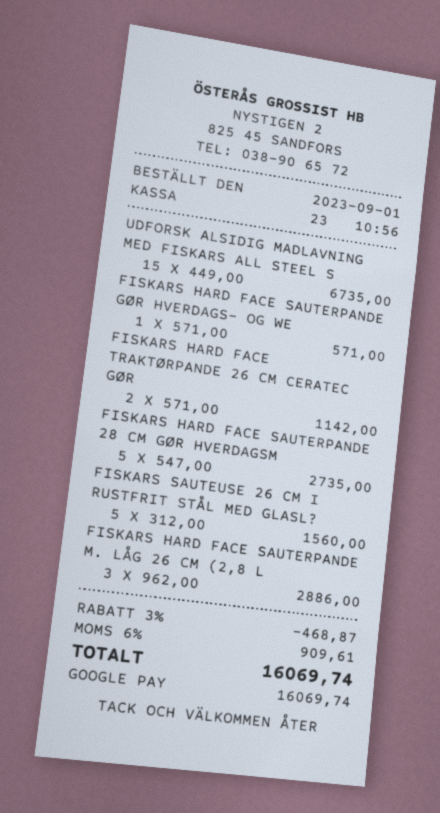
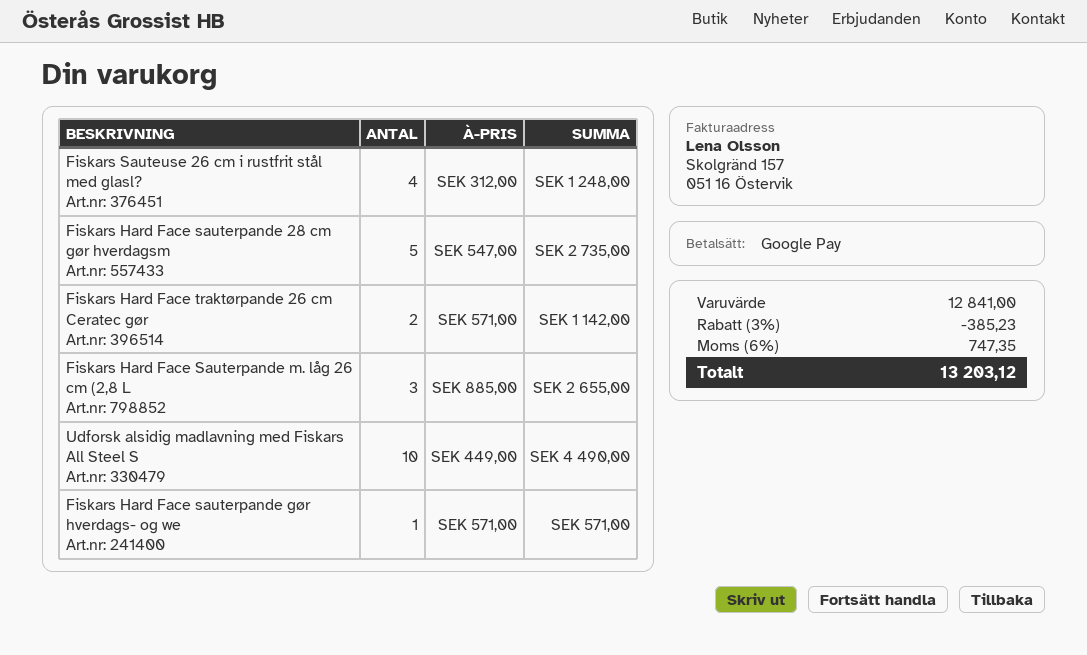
UDFORSK ALSIDIG MADLAVNING MED FISKARS ALL STEEL S: 15 x 449.00 = 6735.00 -> 10 x 449.00 = 4490.00
FISKARS SAUTEUSE 26 CM I RUSTFRIT STÅL MED GLASL?: 5 x 312.00 = 1560.00 -> 4 x 312.00 = 1248.00
FISKARS HARD FACE SAUTERPANDE M. LÅG 26 CM (2,8 L: 3 x 962.00 = 2886.00 -> 3 x 885.00 = 2655.00
discount: 3% = 468.87 -> 3% = 385.23
tax: 6% = 909.61 -> 6% = 747.35
total: 16069.74 -> 13203.12

